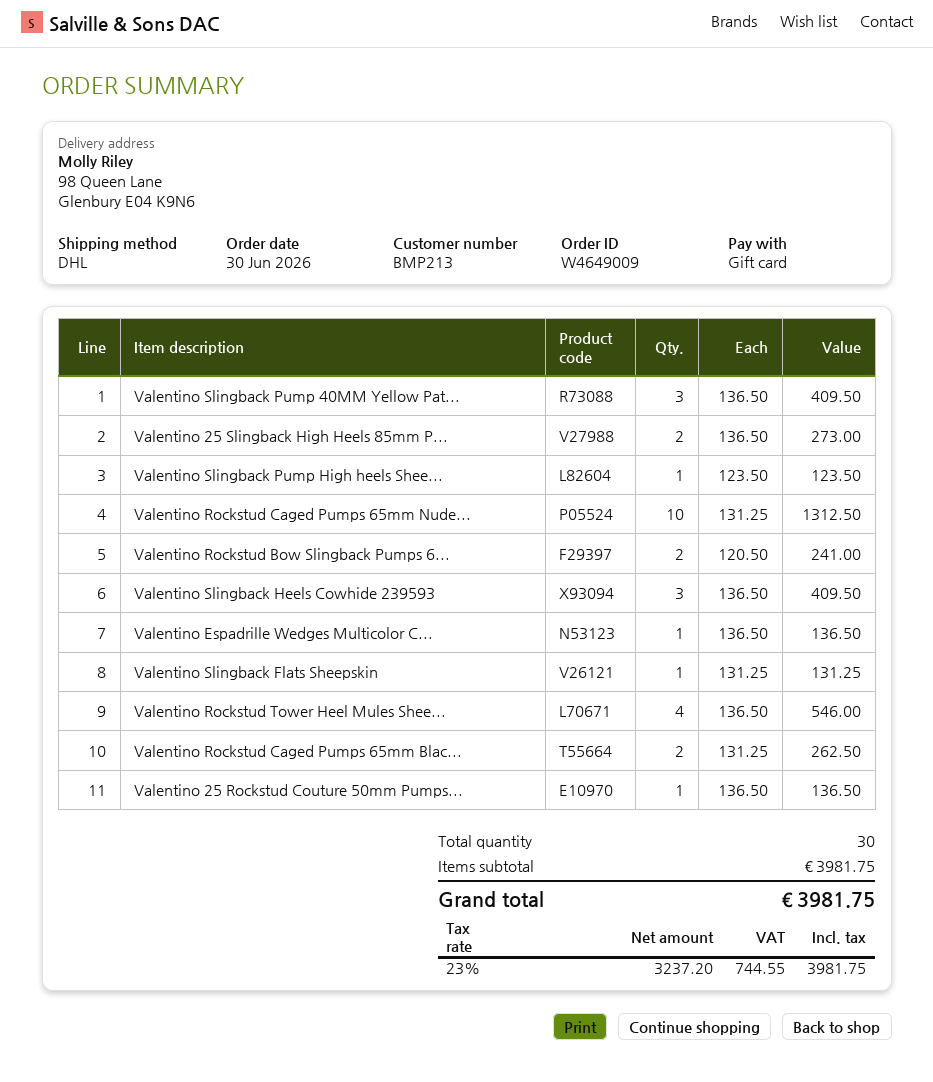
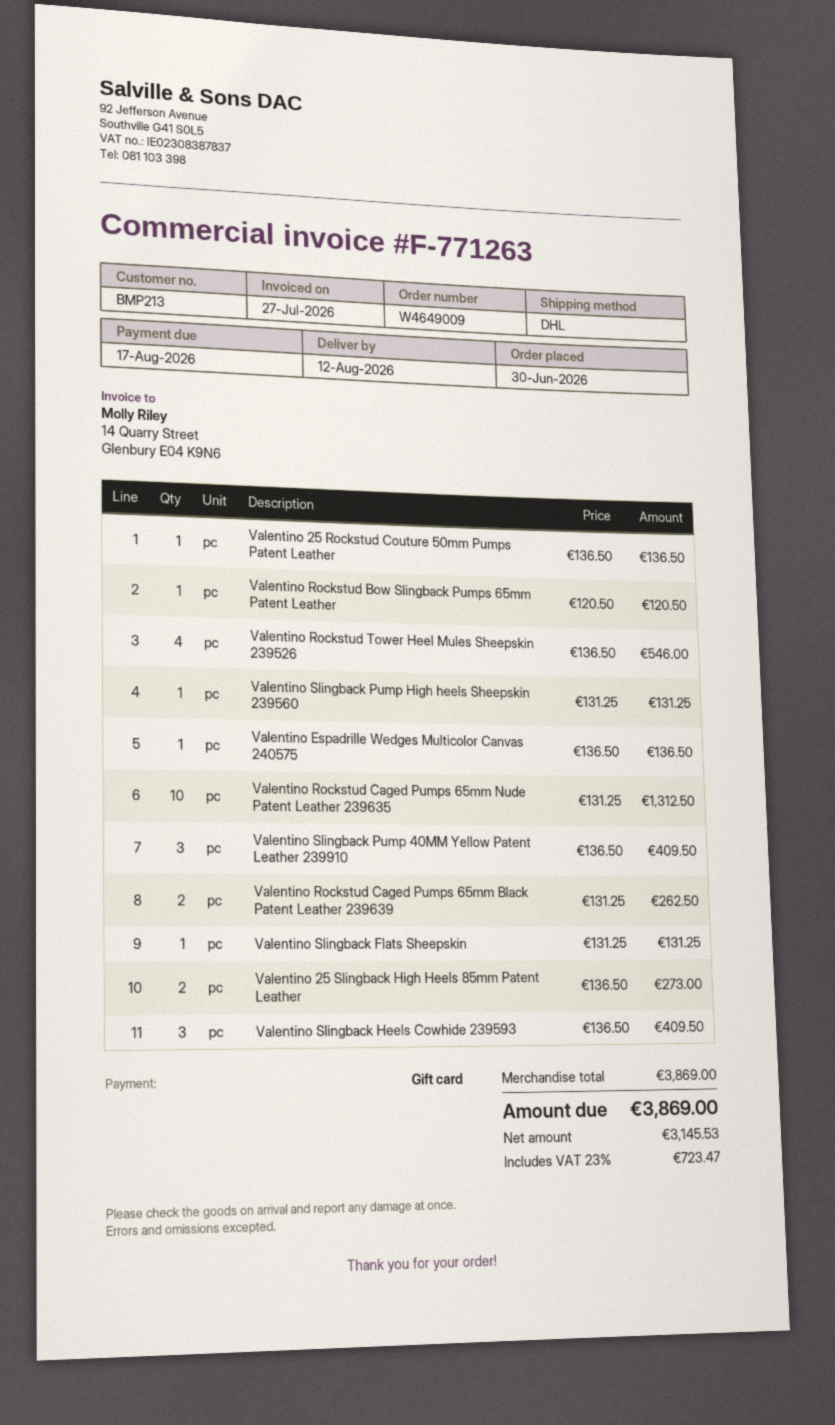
Valentino Slingback Pump High heels Shee...: 1 x 123.50 = 123.50 -> 1 x 131.25 = 131.25
Valentino Rockstud Bow Slingback Pumps 6...: 2 x 120.50 = 241.00 -> 1 x 120.50 = 120.50
subtotal: 3981.75 -> 3869.00
net: 3237.20 -> 3145.53
tax: 23% = 744.55 -> 23% = 723.47
total: 3981.75 -> 3869.00

